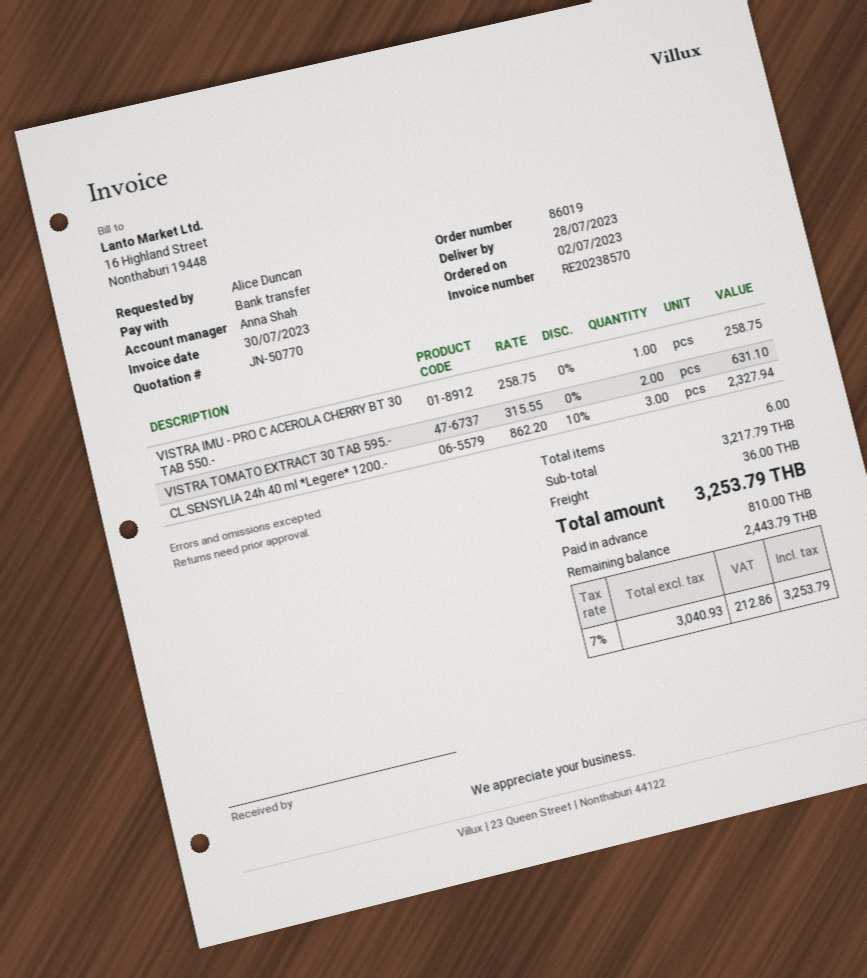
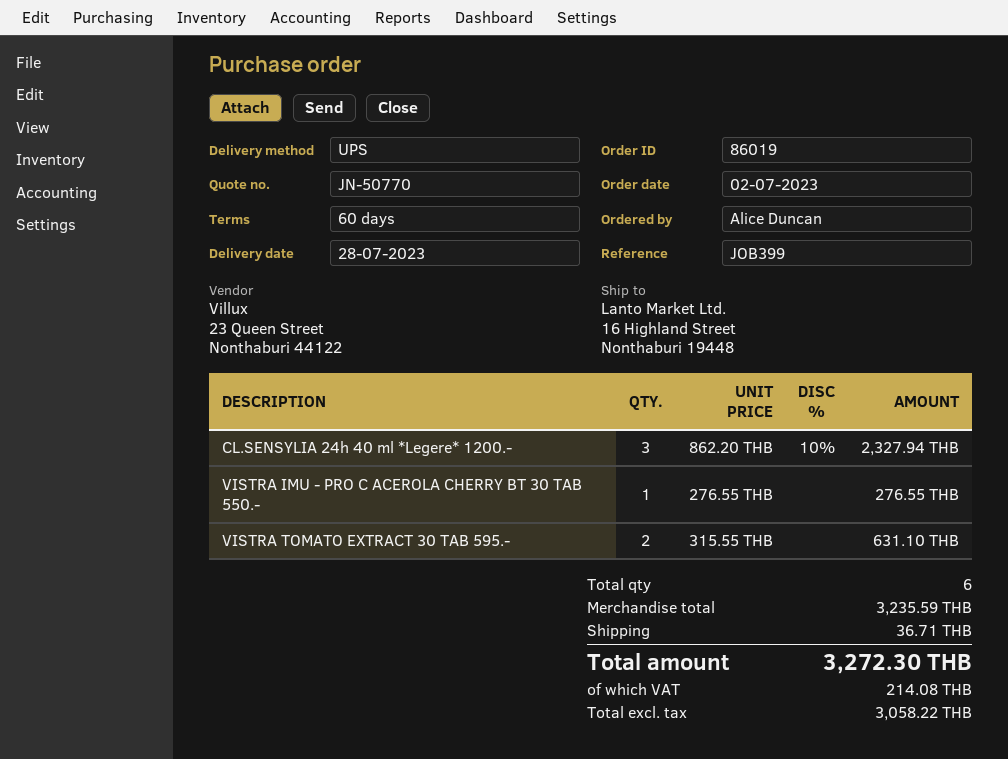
VISTRA IMU - PRO C ACEROLA CHERRY BT 30 TAB 550.-: 1 x 258.75 = 258.75 -> 1 x 276.55 = 276.55
subtotal: 3217.79 -> 3235.59
shipping: 36.00 -> 36.71
net: 3040.93 -> 3058.22
tax: 212.86 -> 214.08
total: 3253.79 -> 3272.30

